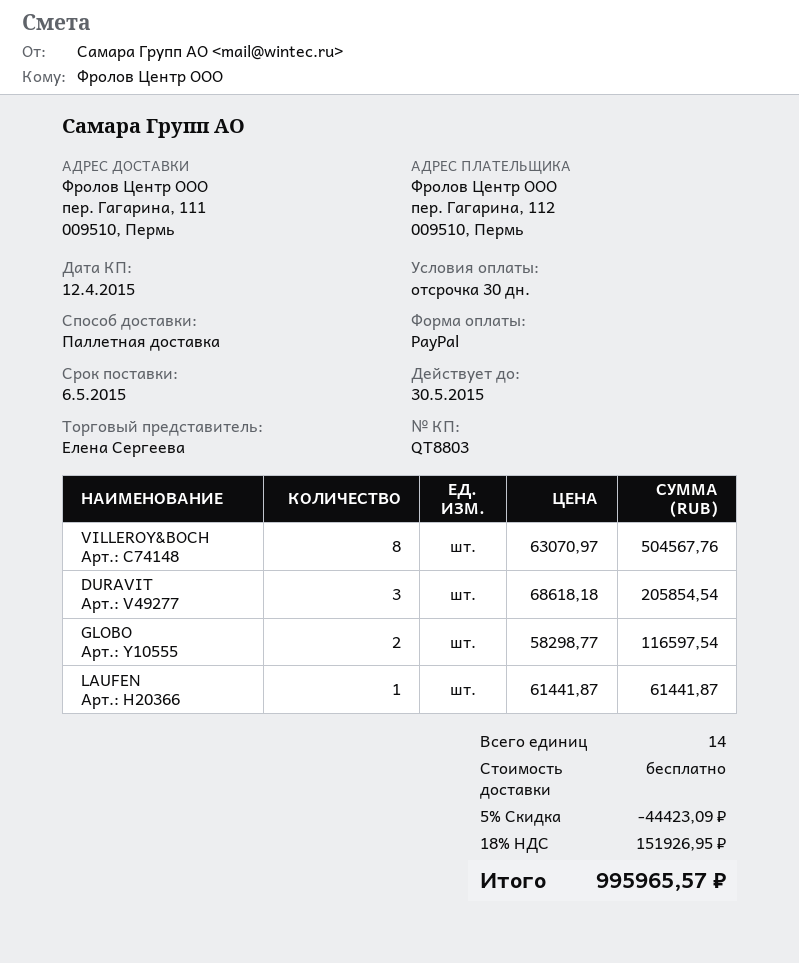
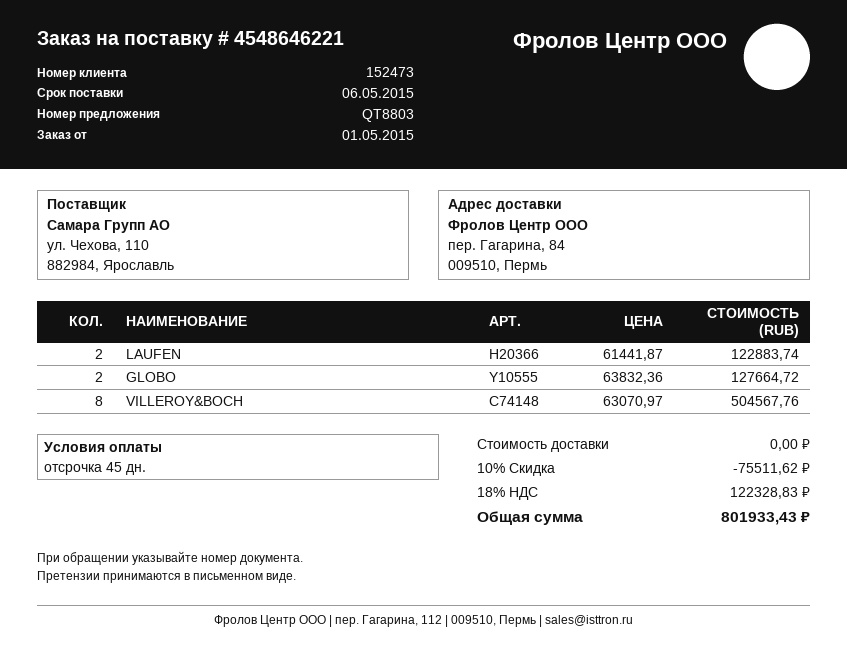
payment terms: 30 days -> 45 days
ship to: пер. Гагарина, 111, 009510, Пермь -> пер. Гагарина, 84, 009510, Пермь
DURAVIT: 3 x 68618.18 = 205854.54 -> none
GLOBO: 2 x 58298.77 = 116597.54 -> 2 x 63832.36 = 127664.72
LAUFEN: 1 x 61441.87 = 61441.87 -> 2 x 61441.87 = 122883.74
discount: 5% = 44423.09 -> 10% = 75511.62
tax: 18% = 151926.95 -> 18% = 122328.83
total: 995965.57 -> 801933.43

